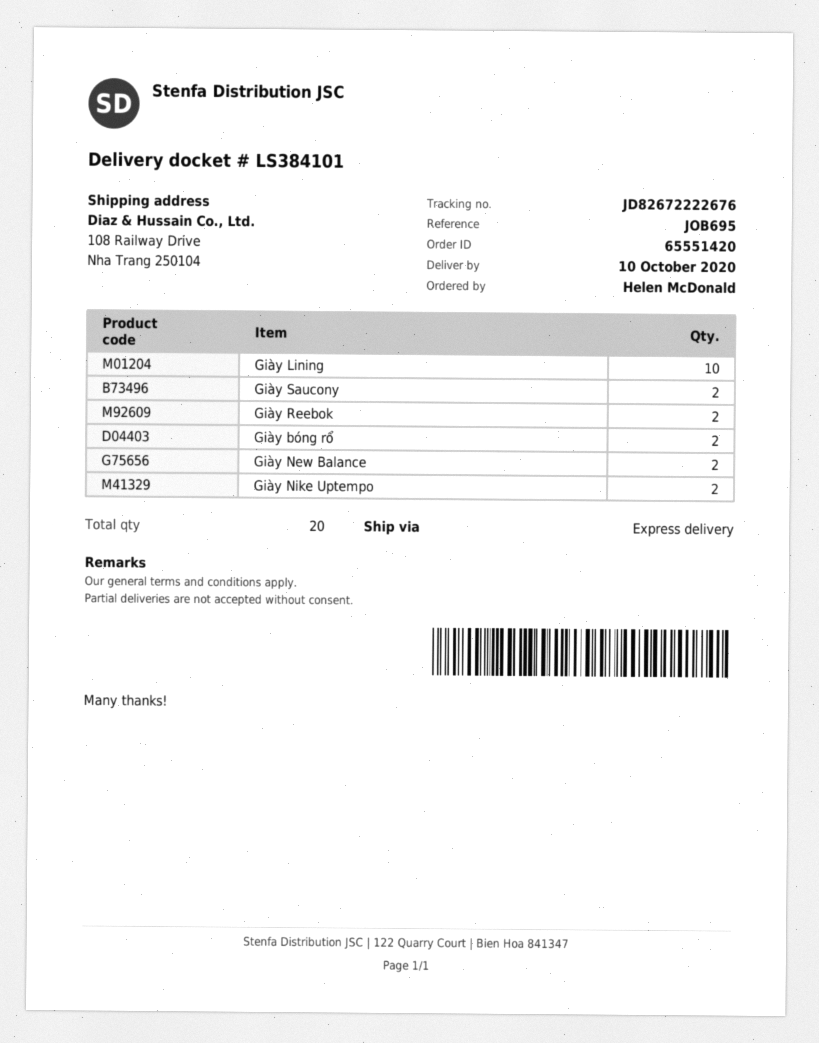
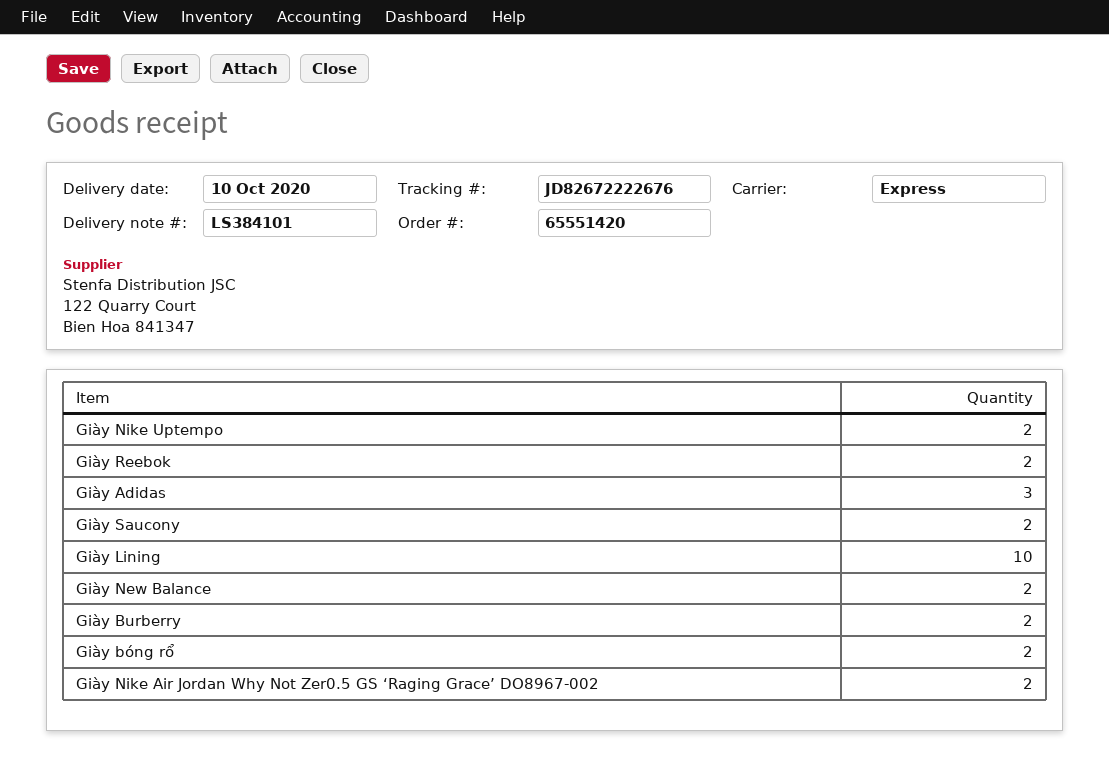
Giày Adidas: none -> 3
Giày Burberry: none -> 2
Giày Nike Air Jordan Why Not Zer0.5 GS ‘Raging Grace’ DO8967-002: none -> 2

